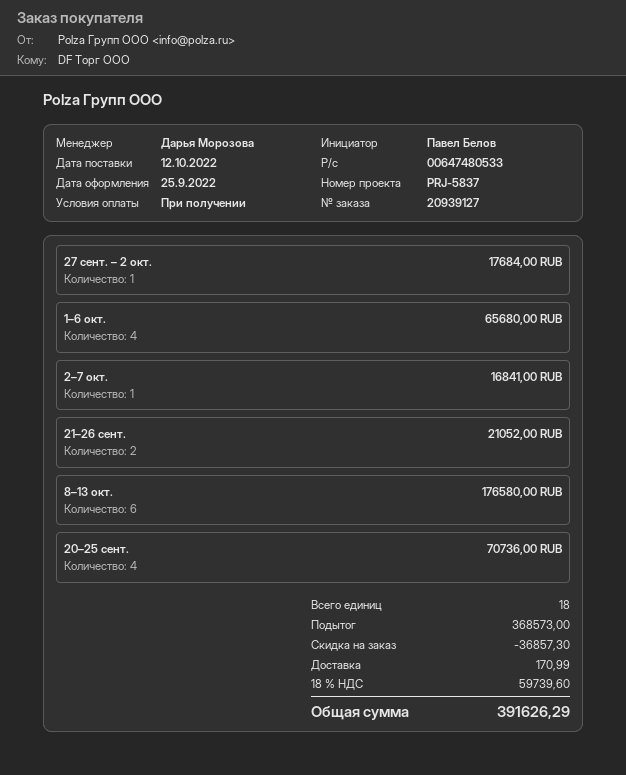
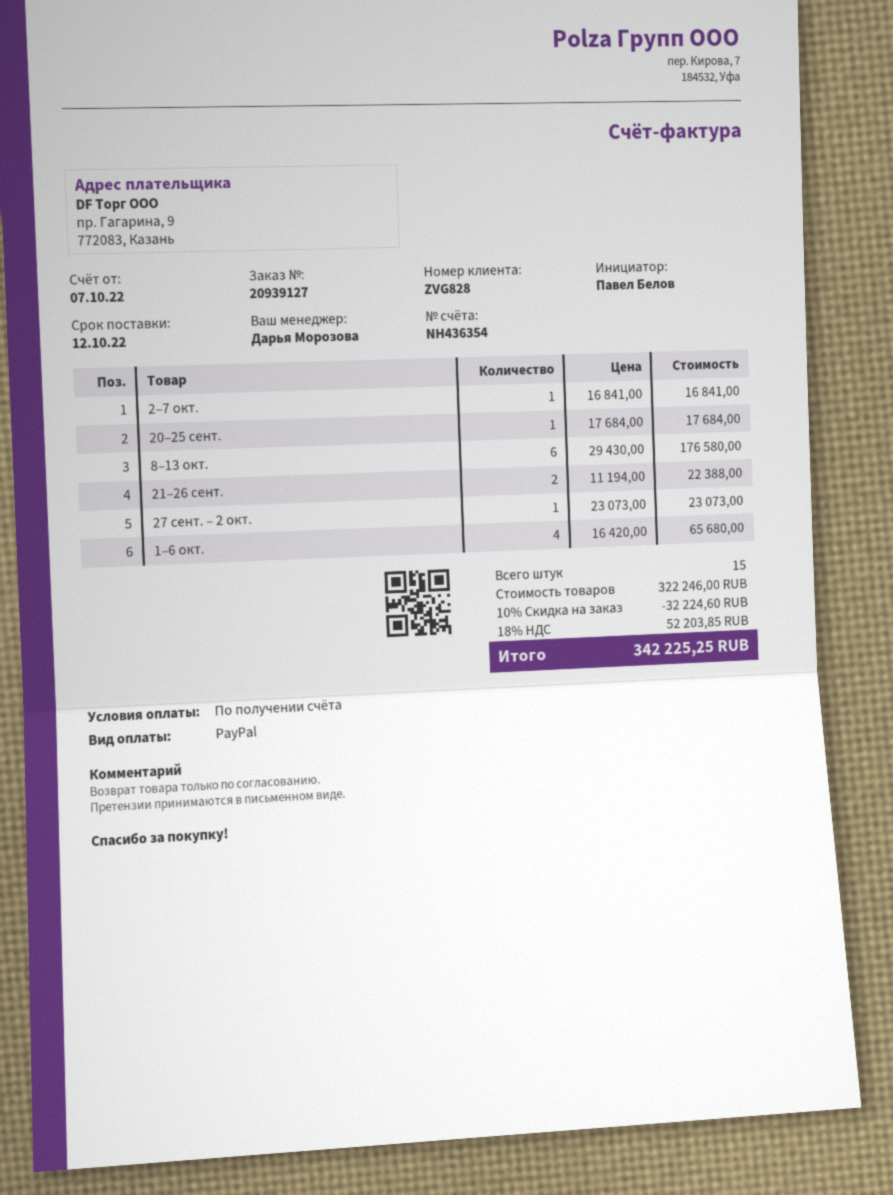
27 сент. – 2 окт.: 1 for 17684.00 -> 1 for 23073.00
21–26 сент.: 2 for 21052.00 -> 2 for 22388.00
20–25 сент.: 4 for 70736.00 -> 1 for 17684.00
total quantity: 18 -> 15
subtotal: 368573.00 -> 322246.00
discount: 36857.30 -> 32224.60
shipping: 170.99 -> none
tax: 18% = 59739.60 -> 18% = 52203.85
total: 391626.29 -> 342225.25

